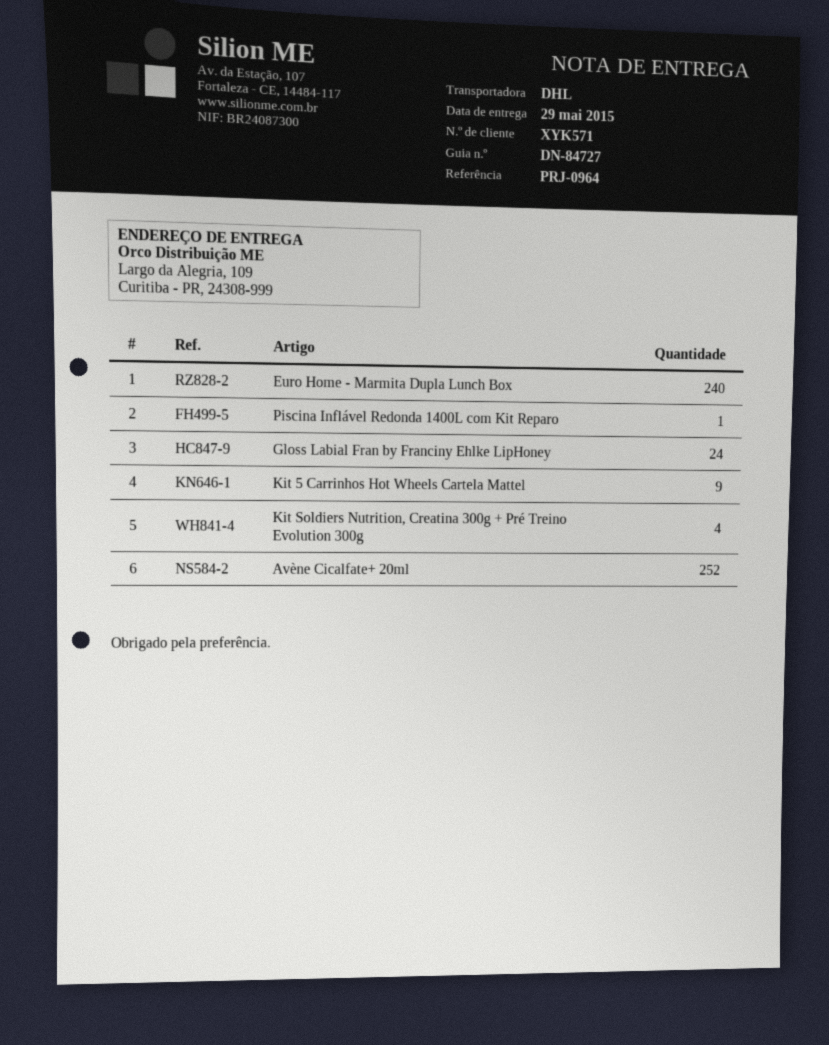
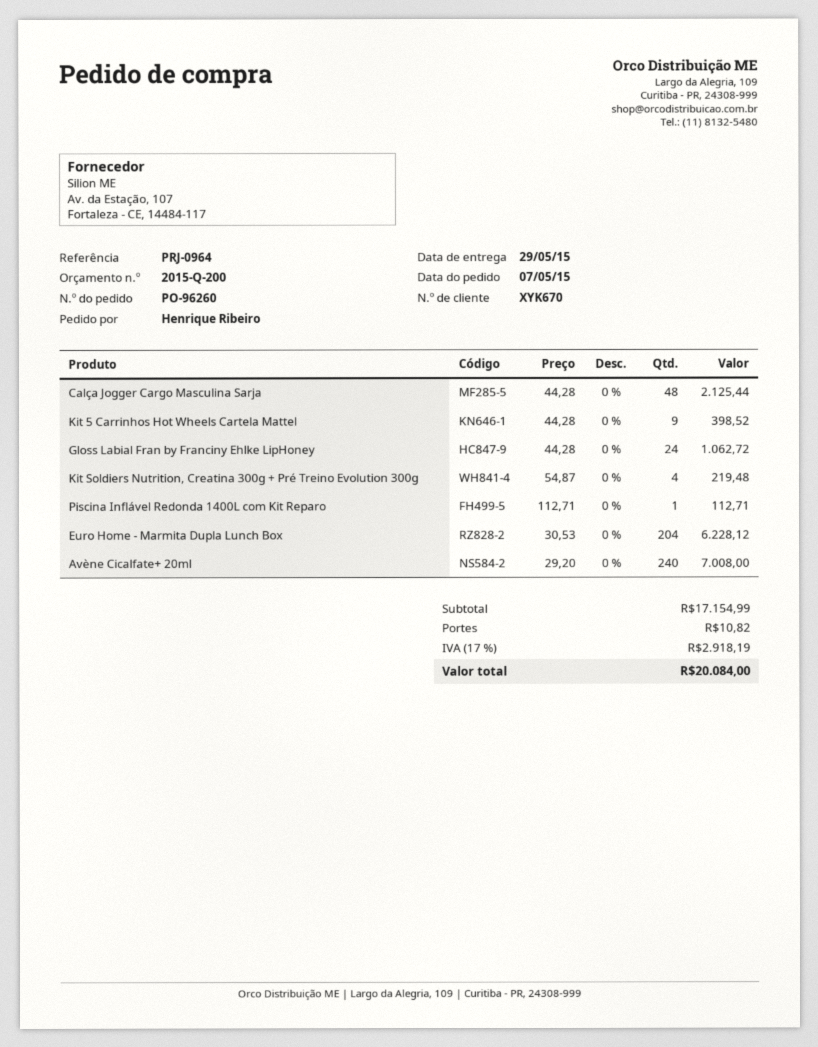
customer number: XYK571 -> XYK670
Euro Home - Marmita Dupla Lunch Box: 240 -> 204
Avène Cicalfate+ 20ml: 252 -> 240
Calça Jogger Cargo Masculina Sarja: none -> 48

